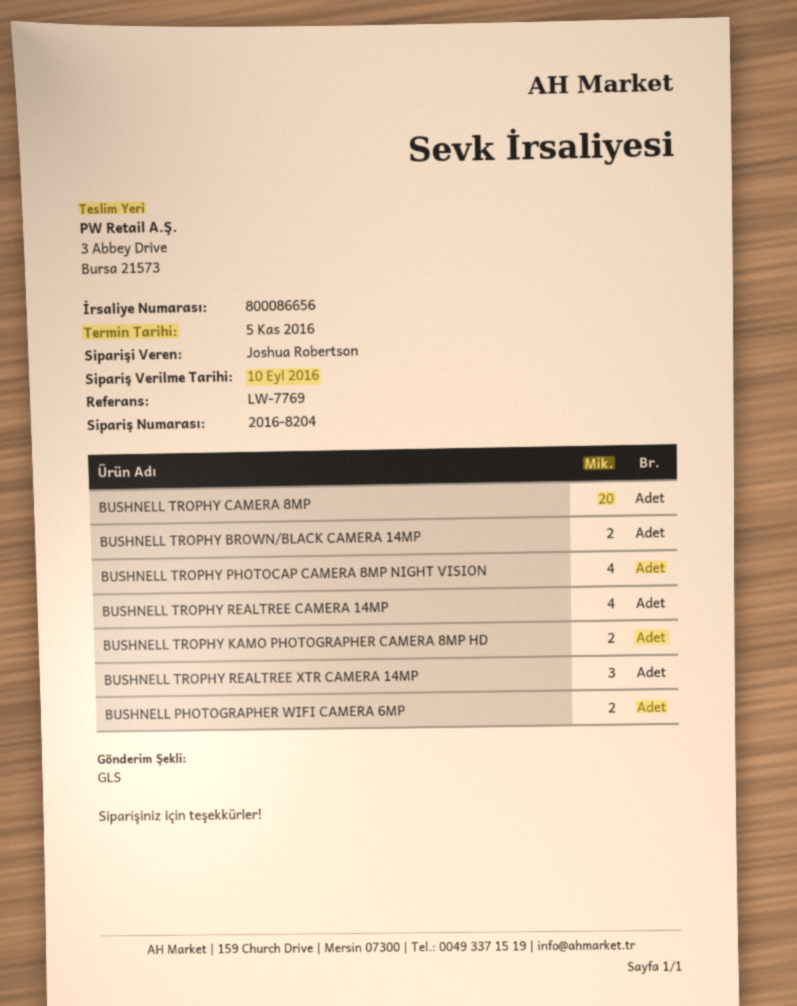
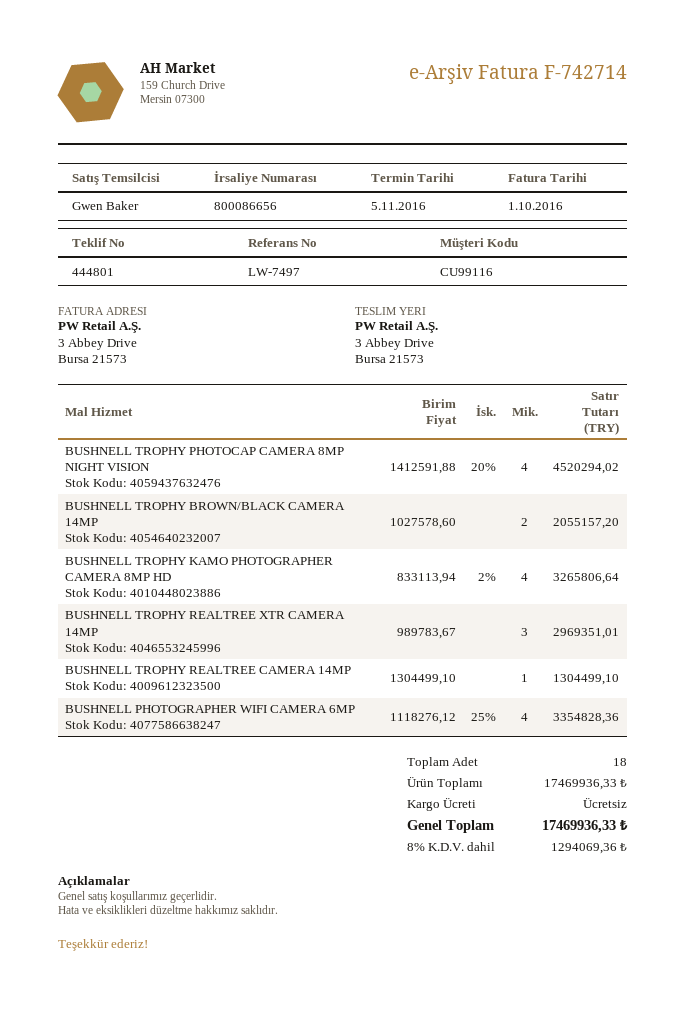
reference: LW-7769 -> LW-7497
BUSHNELL TROPHY CAMERA 8MP: 20 -> none
BUSHNELL TROPHY REALTREE CAMERA 14MP: 4 -> 1
BUSHNELL TROPHY KAMO PHOTOGRAPHER CAMERA 8MP HD: 2 -> 4
BUSHNELL PHOTOGRAPHER WIFI CAMERA 6MP: 2 -> 4

